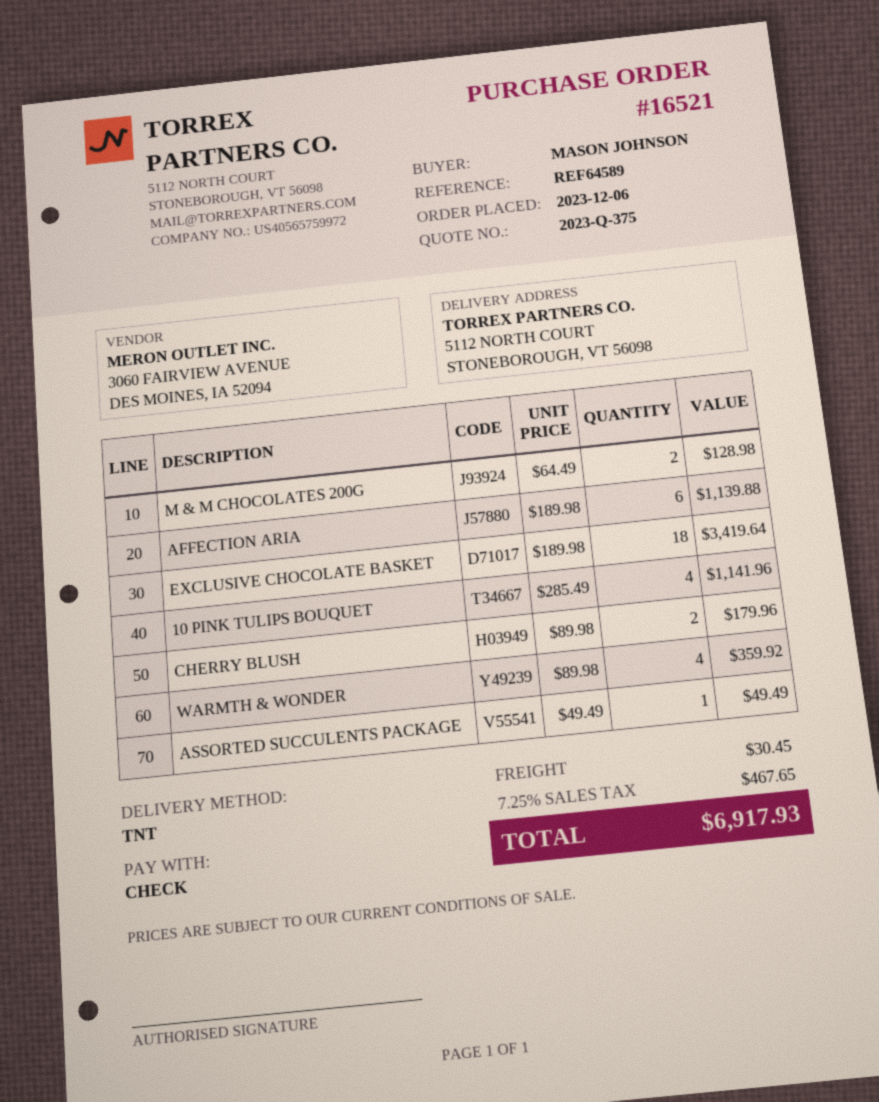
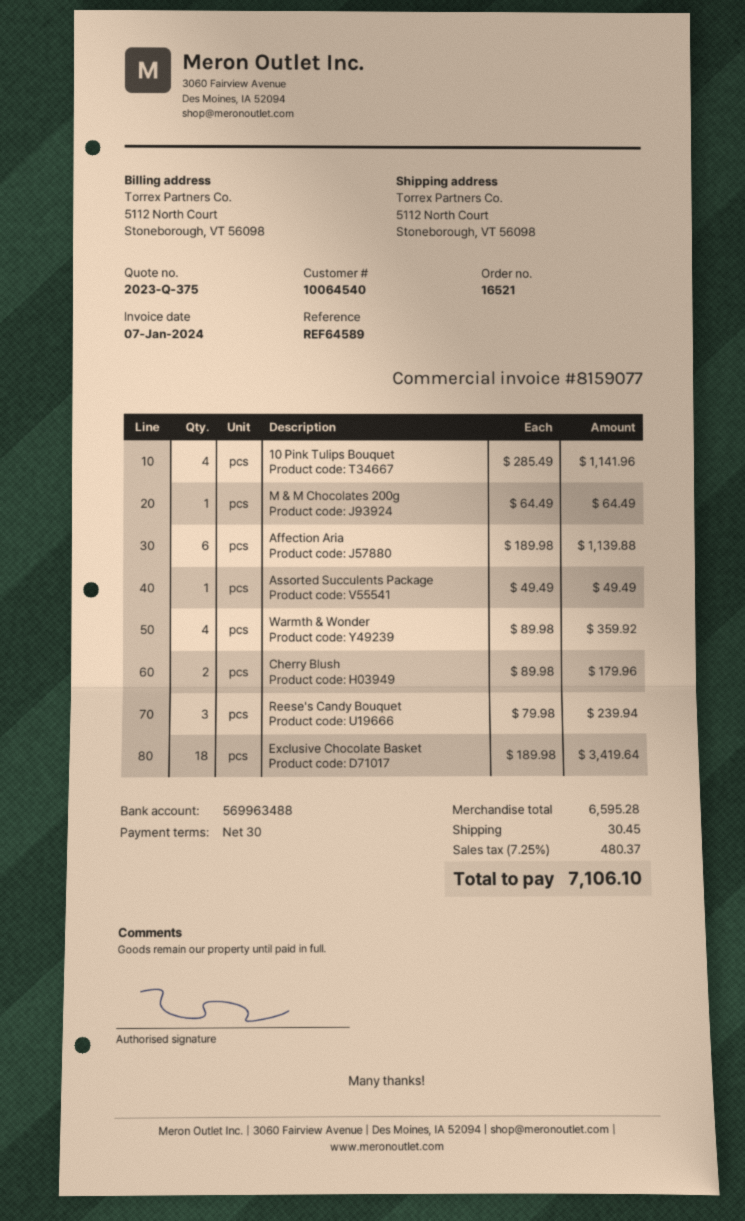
M & M CHOCOLATES 200G: 2 x 64.49 = 128.98 -> 1 x 64.49 = 64.49
Reese's Candy Bouquet: none -> 3 x 79.98 = 239.94
tax: 7.25% = 467.65 -> 7.25% = 480.37
total: 6917.93 -> 7106.10

